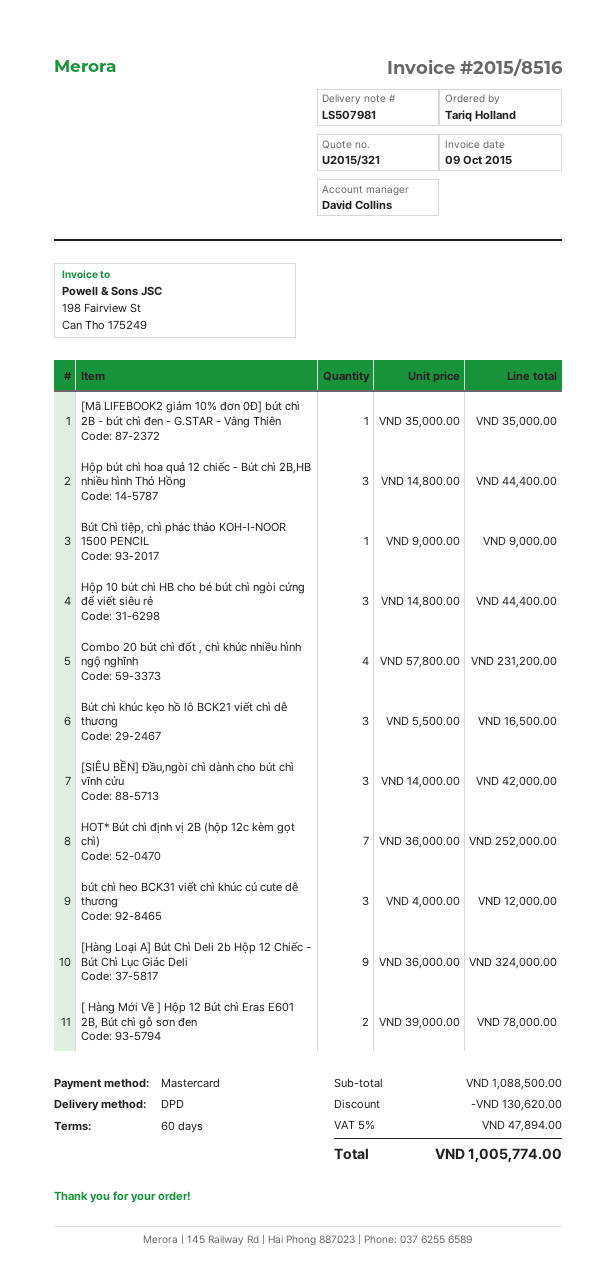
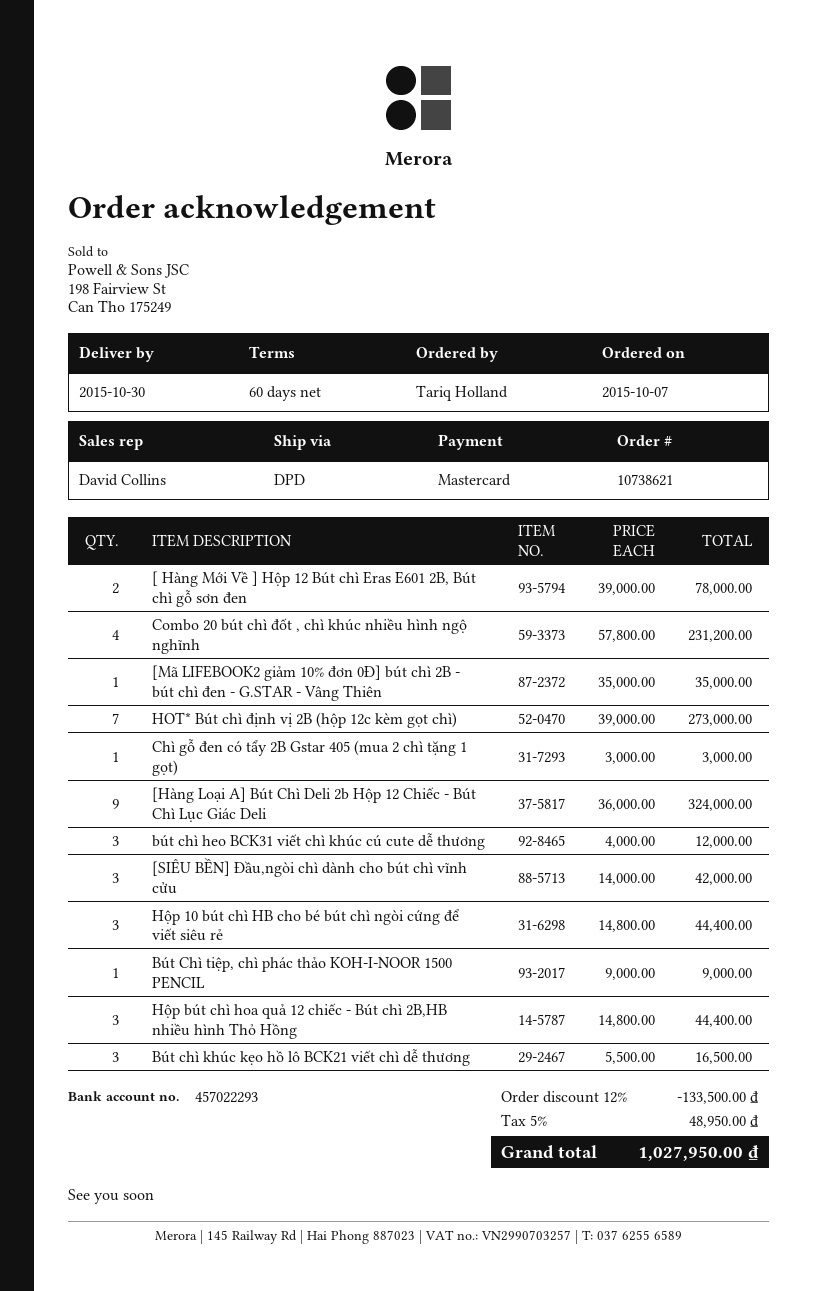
HOT* Bút chì định vị 2B (hộp 12c kèm gọt chì): 7 x 36000.00 = 252000.00 -> 7 x 39000.00 = 273000.00
Chì gỗ đen có tẩy 2B Gstar 405 (mua 2 chì tặng 1 gọt): none -> 1 x 3000.00 = 3000.00
discount: 130620.00 -> 133500.00
tax: 5% = 47894.00 -> 5% = 48950.00
total: 1005774.00 -> 1027950.00

